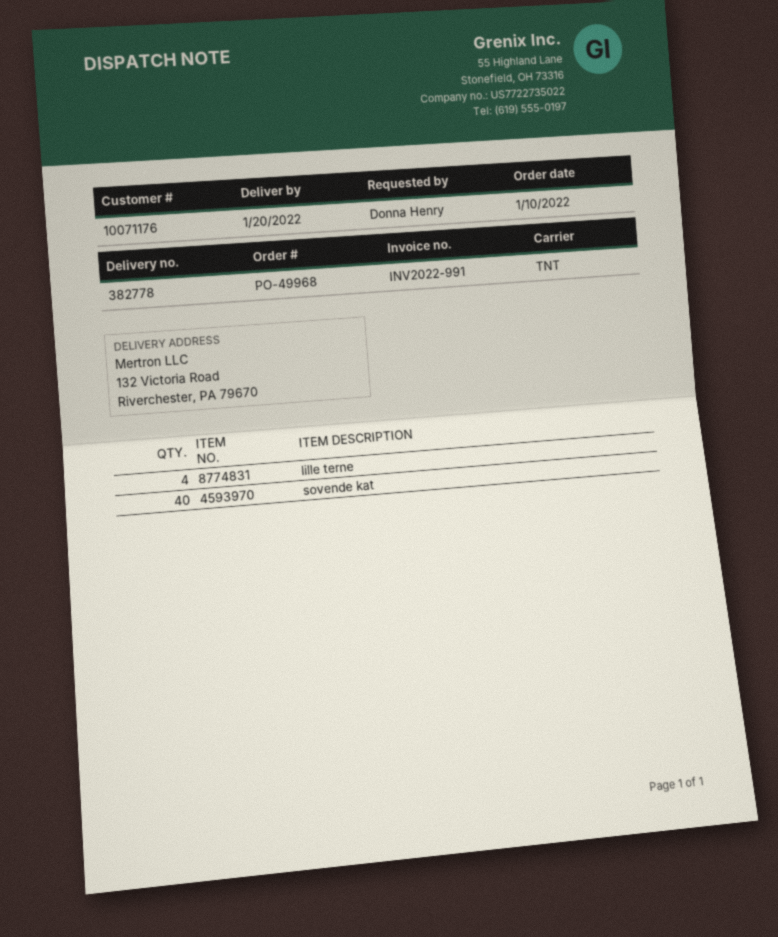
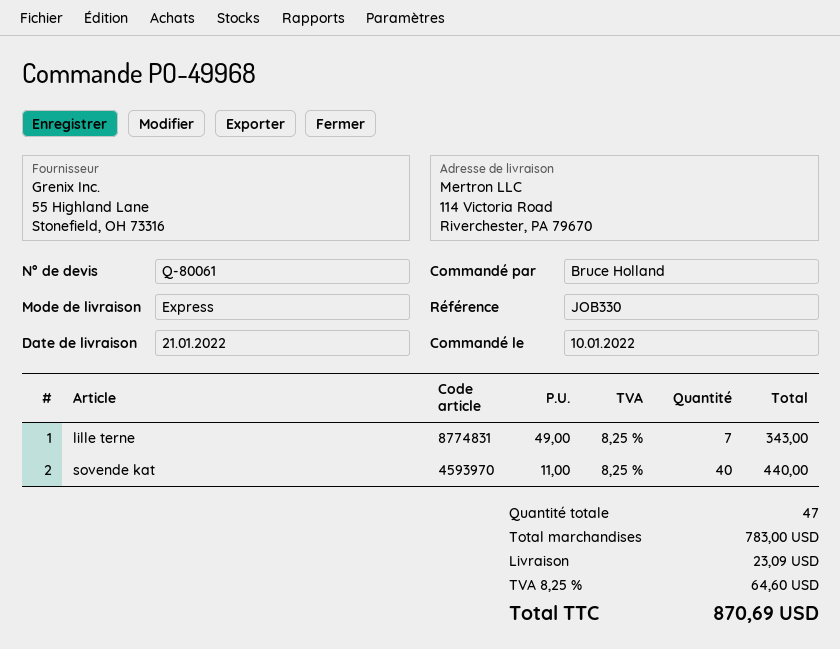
delivery date: 2022-01-20 -> 2022-01-21
ordered by: Donna Henry -> Bruce Holland
shipping method: TNT -> express
ship to: 132 Victoria Road, Riverchester, PA 79670 -> 114 Victoria Road, Riverchester, PA 79670
lille terne: 4 -> 7

